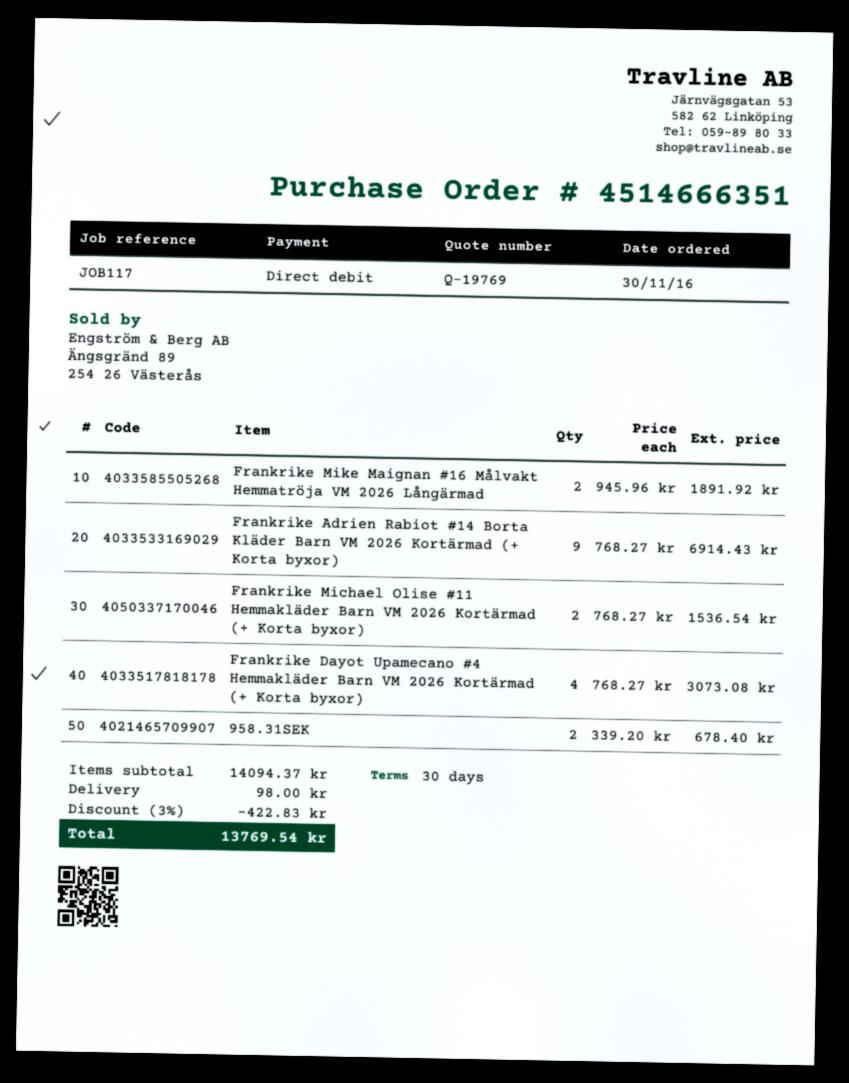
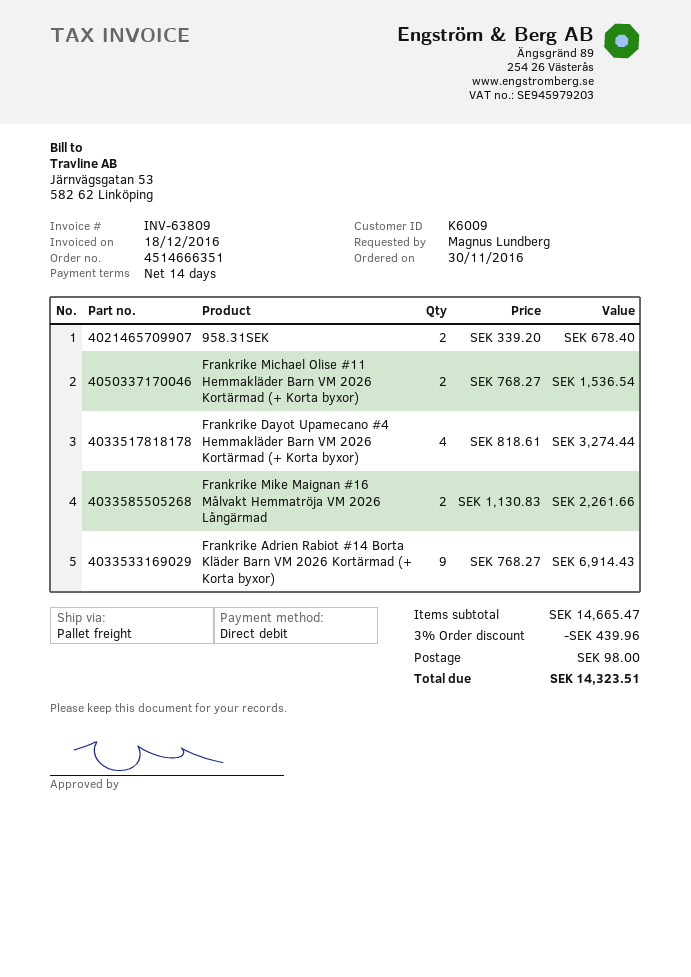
payment terms: 30 days -> 14 days
Frankrike Mike Maignan #16 Målvakt Hemmatröja VM 2026 Långärmad: 2 x 945.96 = 1891.92 -> 2 x 1130.83 = 2261.66
Frankrike Dayot Upamecano #4 Hemmakläder Barn VM 2026 Kortärmad (+ Korta byxor): 4 x 768.27 = 3073.08 -> 4 x 818.61 = 3274.44
subtotal: 14094.37 -> 14665.47
discount: 3% = 422.83 -> 3% = 439.96
total: 13769.54 -> 14323.51

